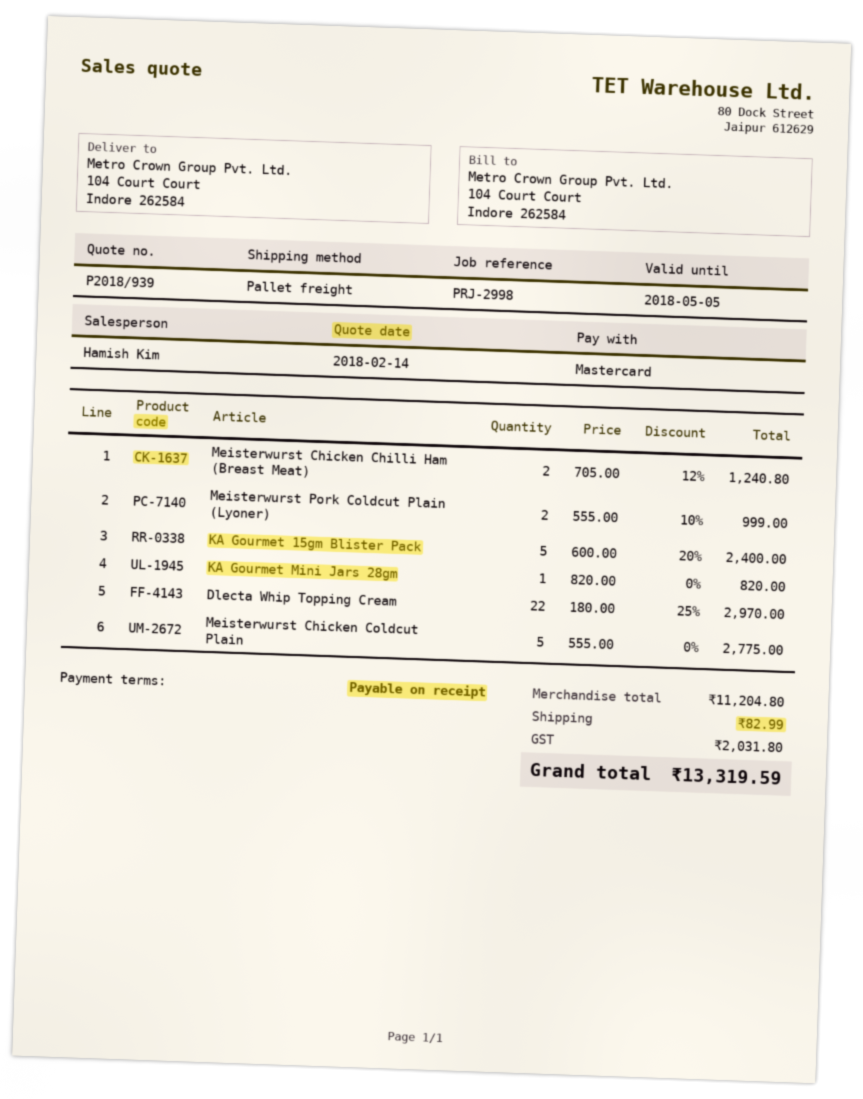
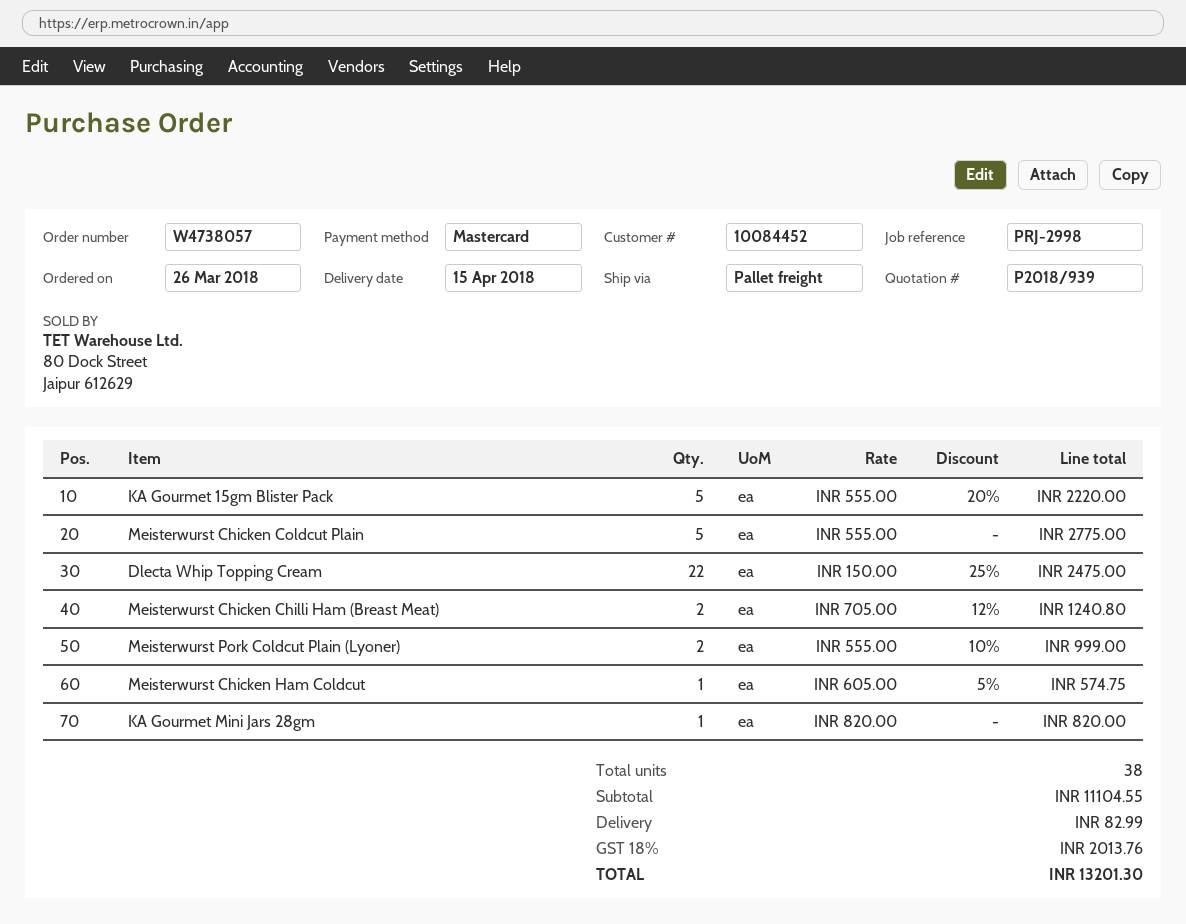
KA Gourmet 15gm Blister Pack: 5 x 600.00 - 20% = 2400.00 -> 5 x 555.00 - 20% = 2220.00
Dlecta Whip Topping Cream: 22 x 180.00 - 25% = 2970.00 -> 22 x 150.00 - 25% = 2475.00
Meisterwurst Chicken Ham Coldcut: none -> 1 x 605.00 - 5% = 574.75
subtotal: 11204.80 -> 11104.55
tax: 2031.80 -> 2013.76
total: 13319.59 -> 13201.30

